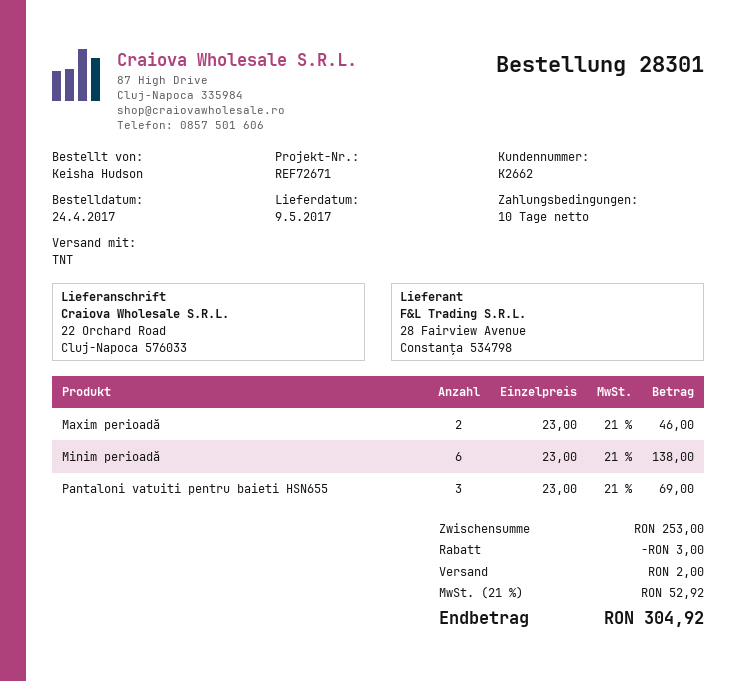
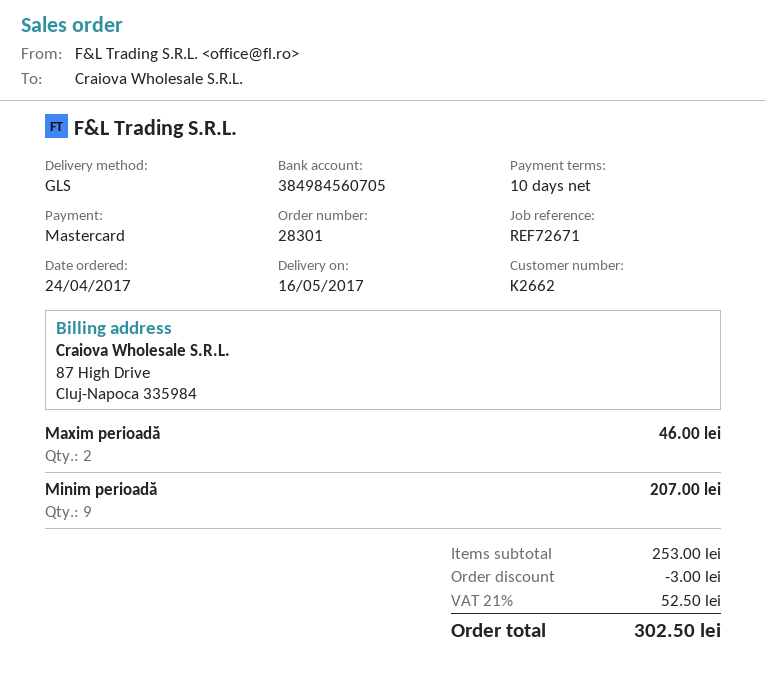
delivery date: 2017-05-09 -> 2017-05-16
shipping method: TNT -> GLS
Minim perioadă: 6 for 138.00 -> 9 for 207.00
Pantaloni vatuiti pentru baieti HSN655: 3 for 69.00 -> none
shipping: 2.00 -> none
tax: 21% = 52.92 -> 21% = 52.50
total: 304.92 -> 302.50

